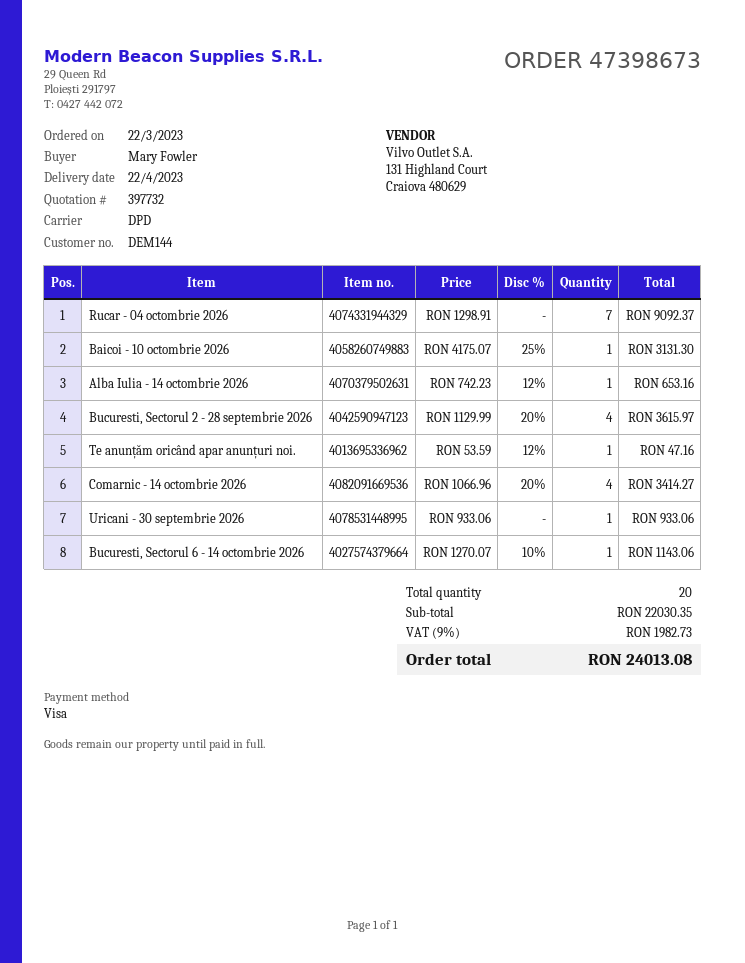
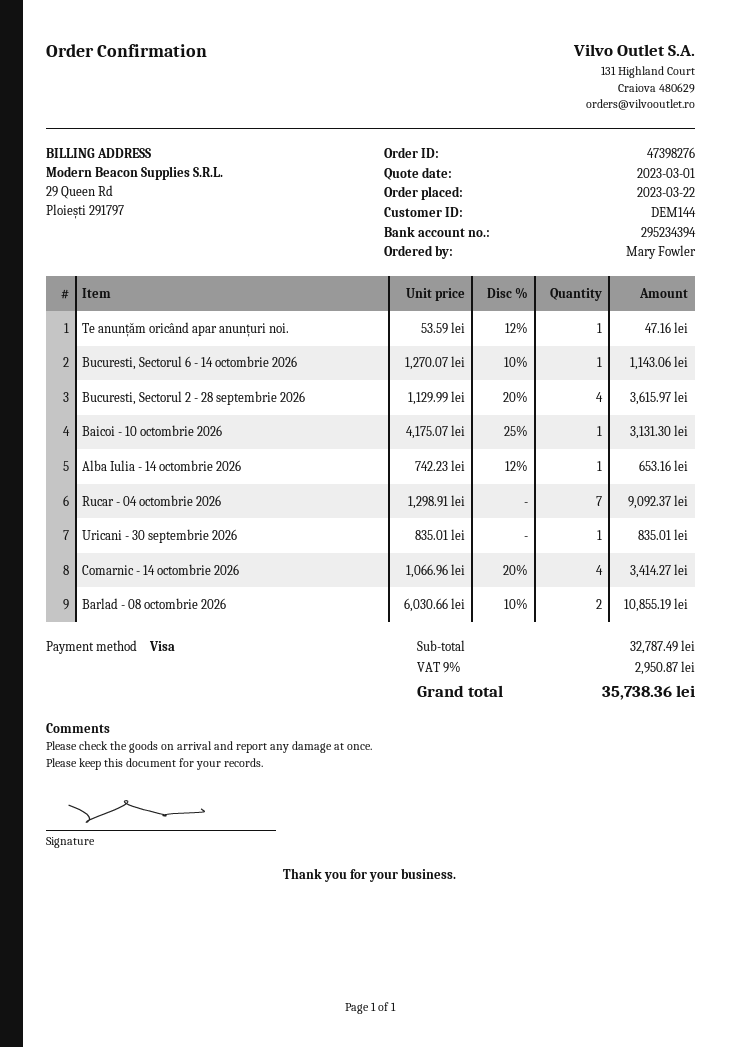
order number: 47398673 -> 47398276
Uricani - 30 septembrie 2026: 1 x 933.06 = 933.06 -> 1 x 835.01 = 835.01
Barlad - 08 octombrie 2026: none -> 2 x 6030.66 - 10% = 10855.19
subtotal: 22030.35 -> 32787.49
tax: 9% = 1982.73 -> 9% = 2950.87
total: 24013.08 -> 35738.36

